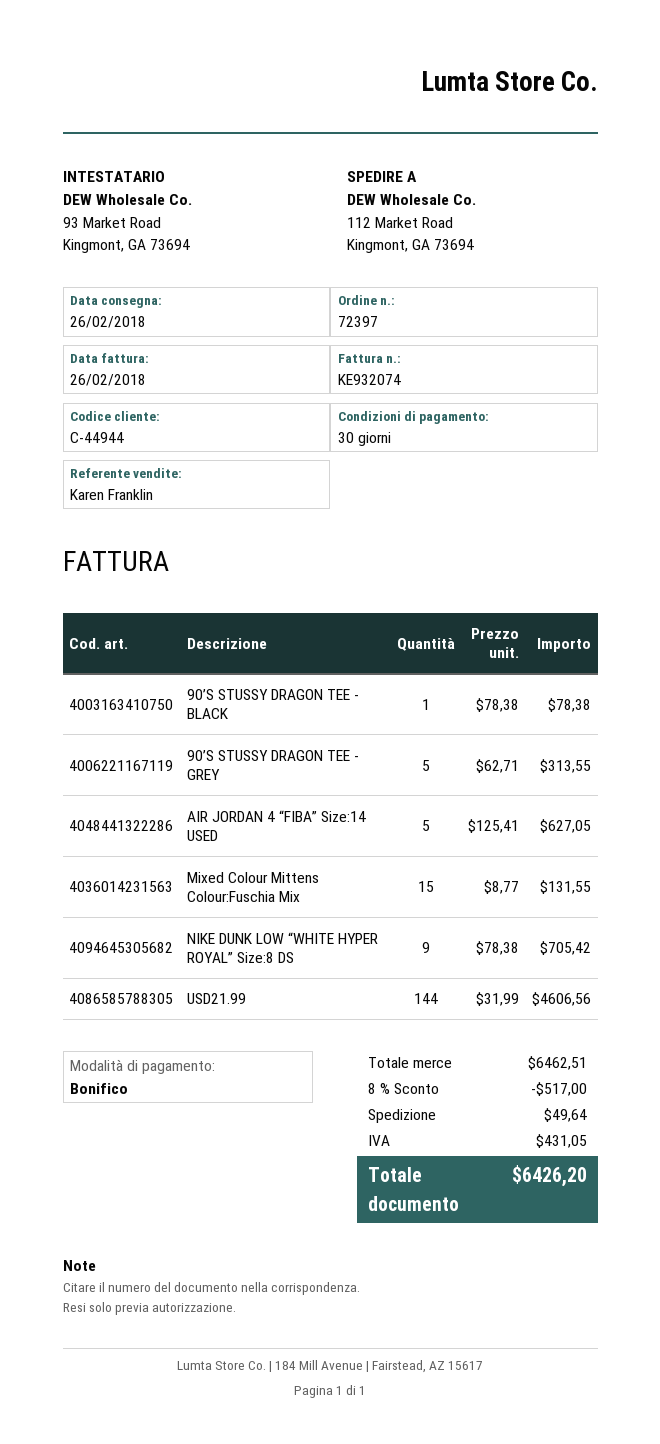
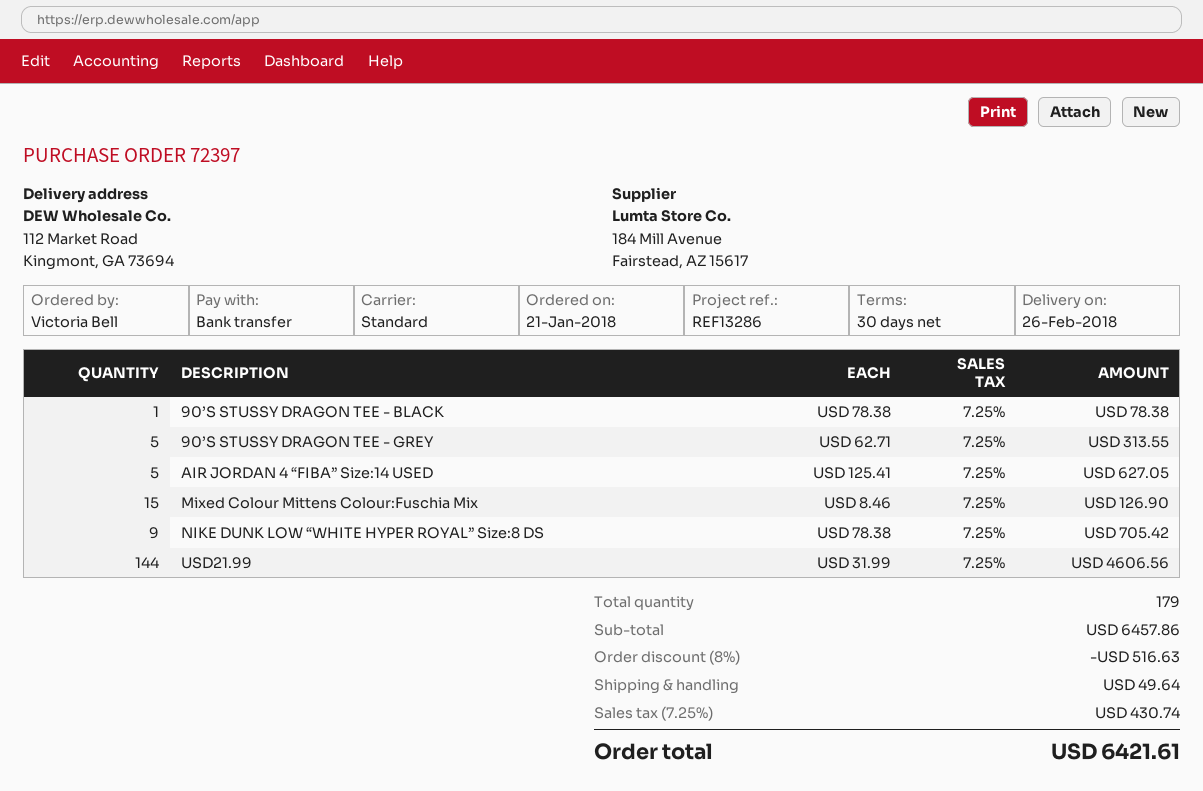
Mixed Colour Mittens Colour:Fuschia Mix: 15 x 8.77 = 131.55 -> 15 x 8.46 = 126.90
subtotal: 6462.51 -> 6457.86
discount: 8% = 517.00 -> 8% = 516.63
tax: 431.05 -> 430.74
total: 6426.20 -> 6421.61

